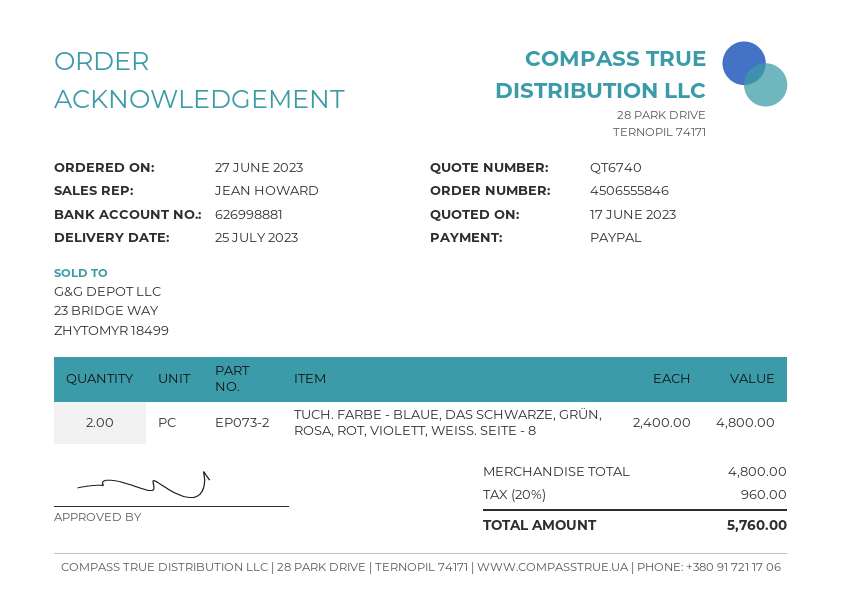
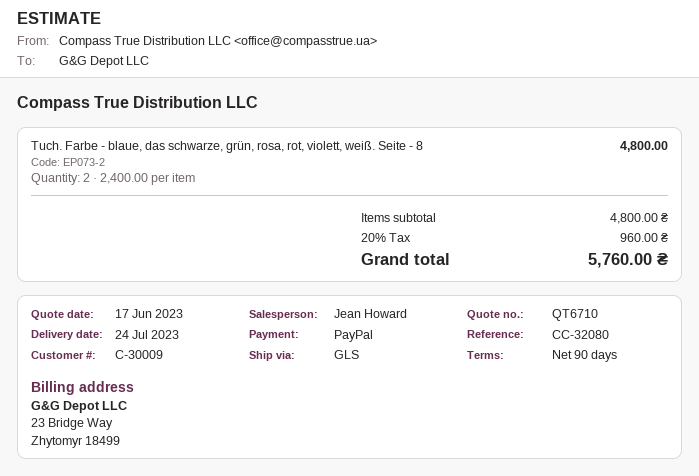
quote number: QT6740 -> QT6710
delivery date: 2023-07-25 -> 2023-07-24

